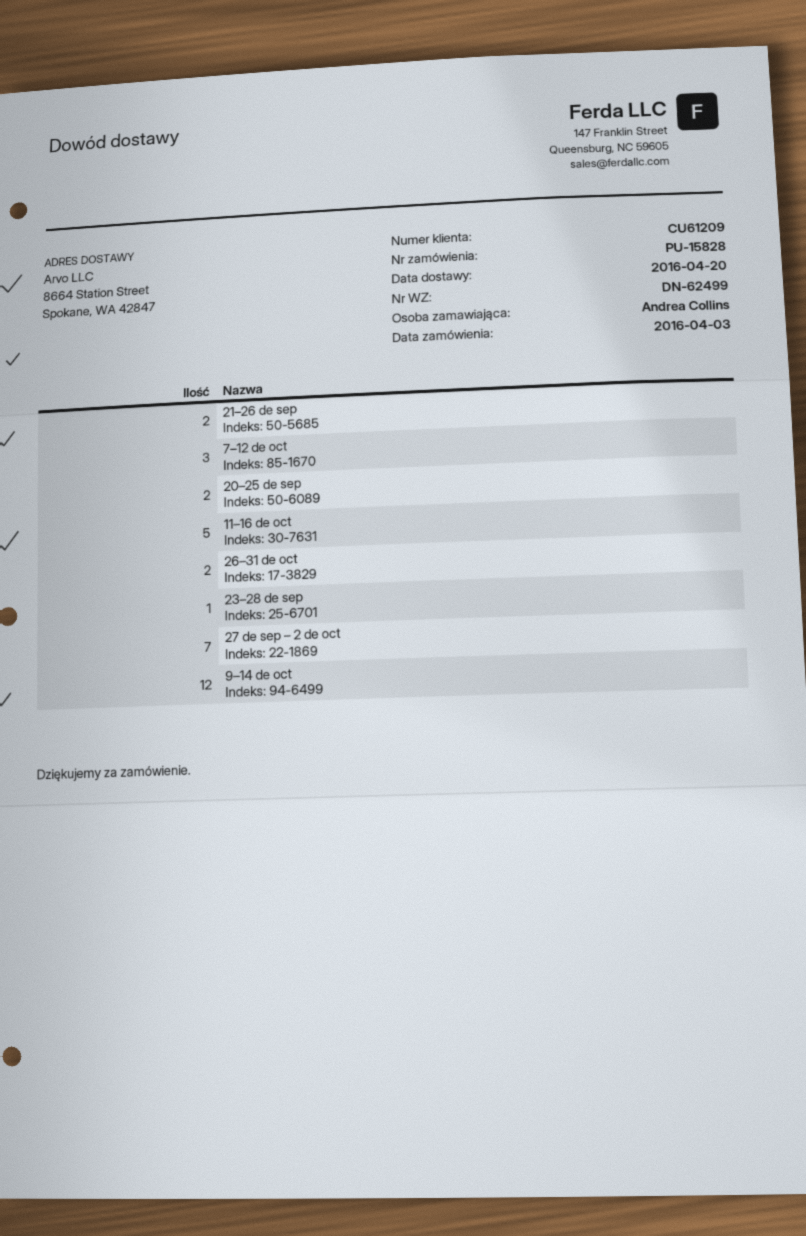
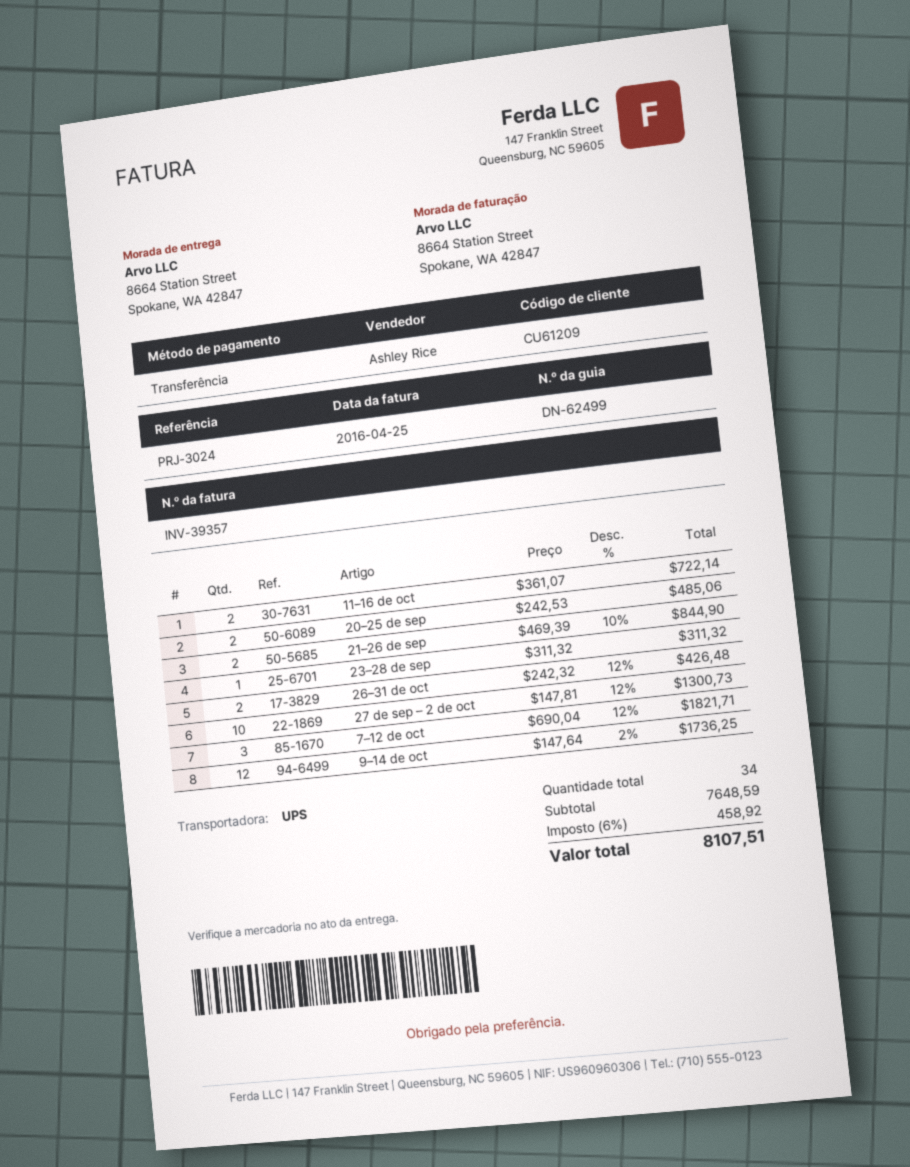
11–16 de oct: 5 -> 2
27 de sep – 2 de oct: 7 -> 10

